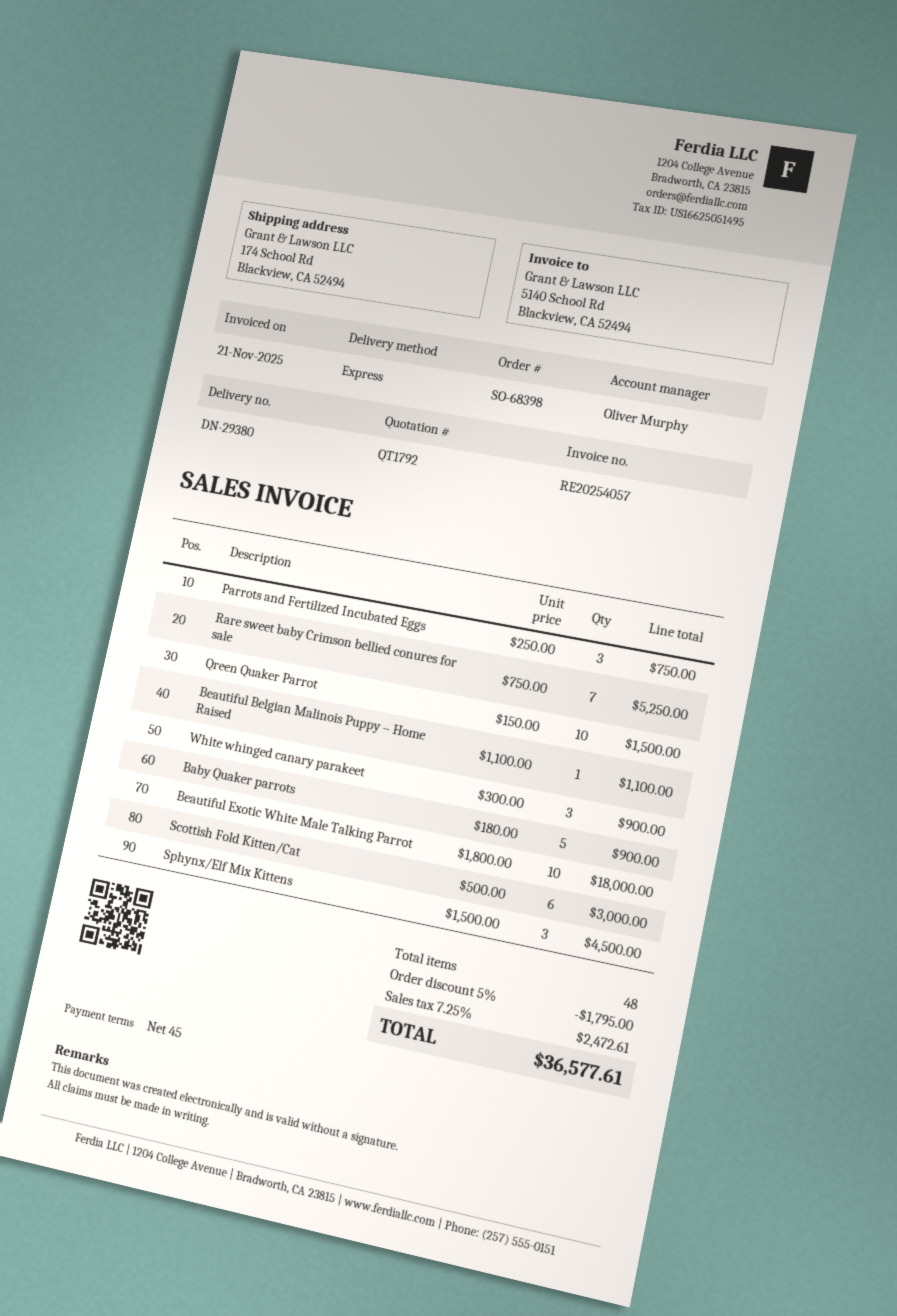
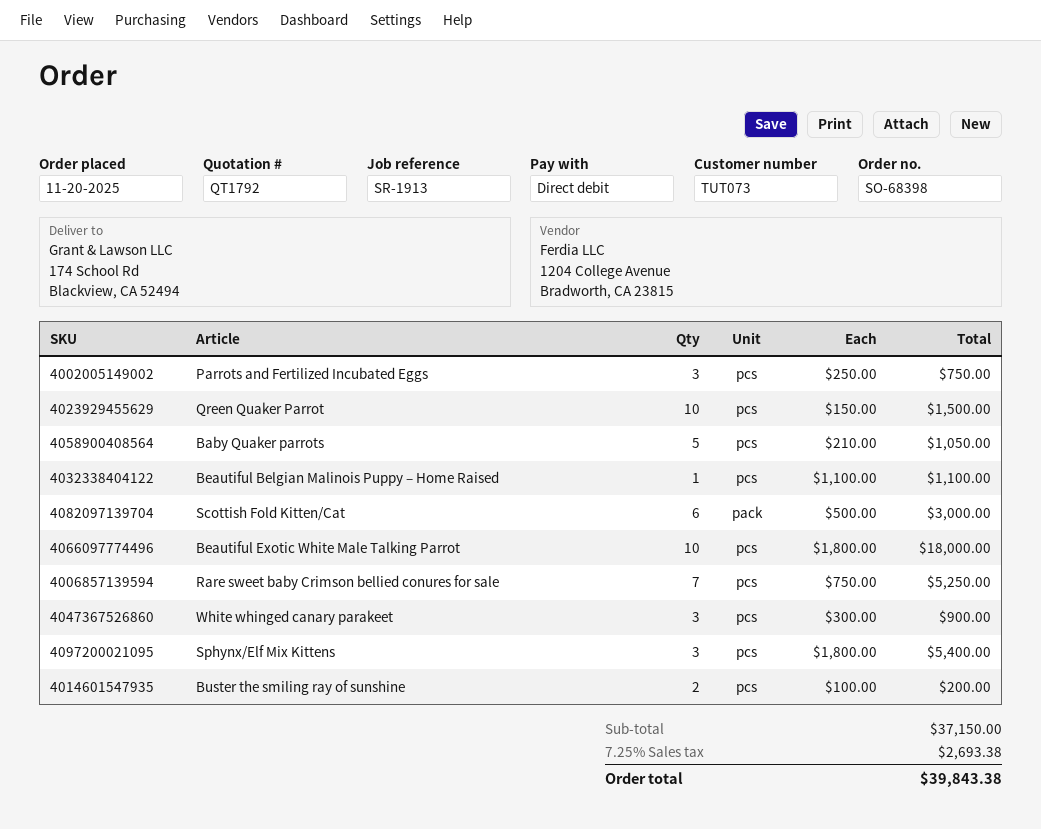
Baby Quaker parrots: 5 x 180.00 = 900.00 -> 5 x 210.00 = 1050.00
Sphynx/Elf Mix Kittens: 3 x 1500.00 = 4500.00 -> 3 x 1800.00 = 5400.00
Buster the smiling ray of sunshine: none -> 2 x 100.00 = 200.00
discount: 5% = 1795.00 -> none
tax: 7.25% = 2472.61 -> 7.25% = 2693.38
total: 36577.61 -> 39843.38

